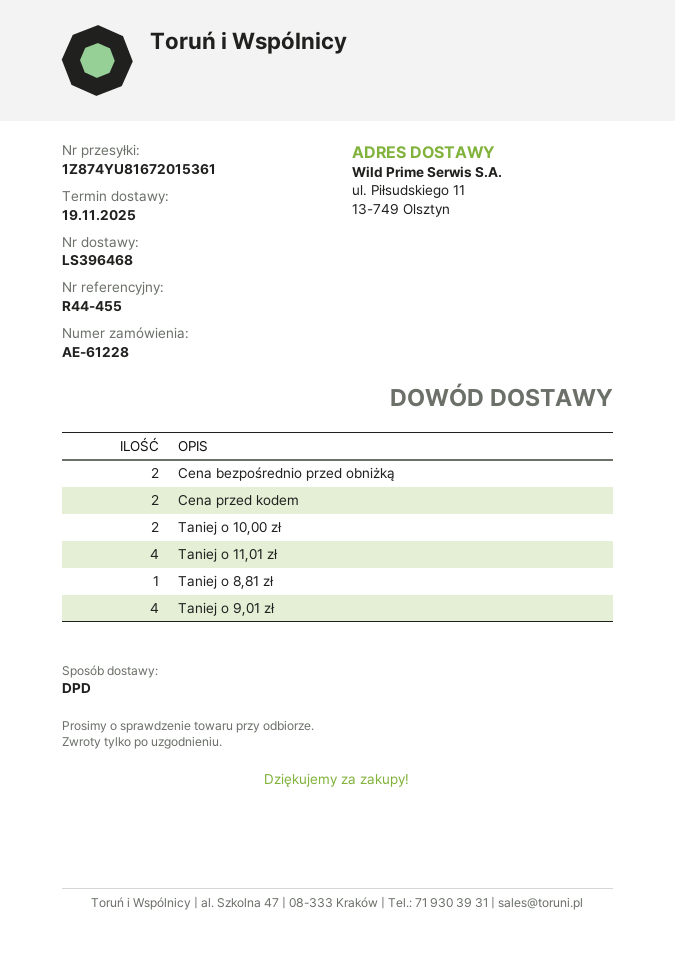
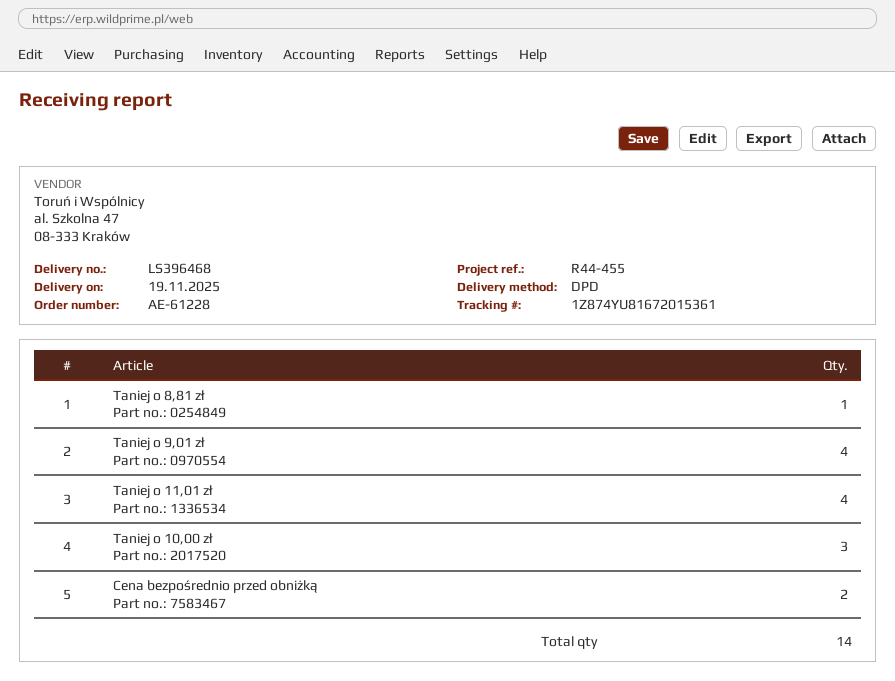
Cena przed kodem: 2 -> none
Taniej o 10,00 zł: 2 -> 3

